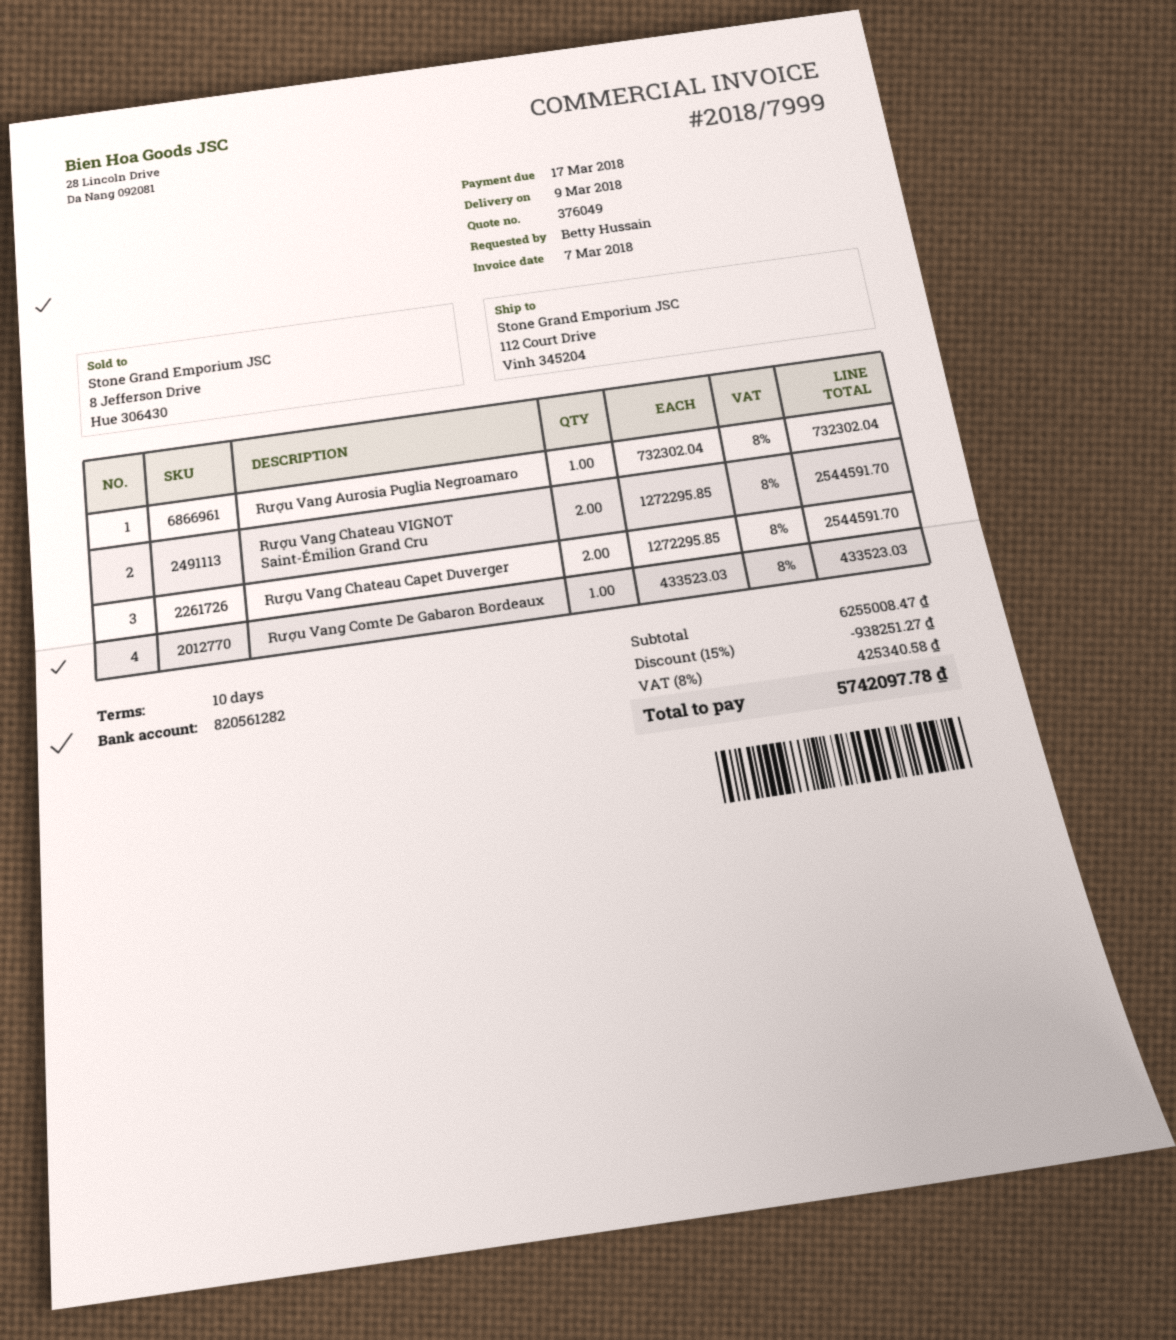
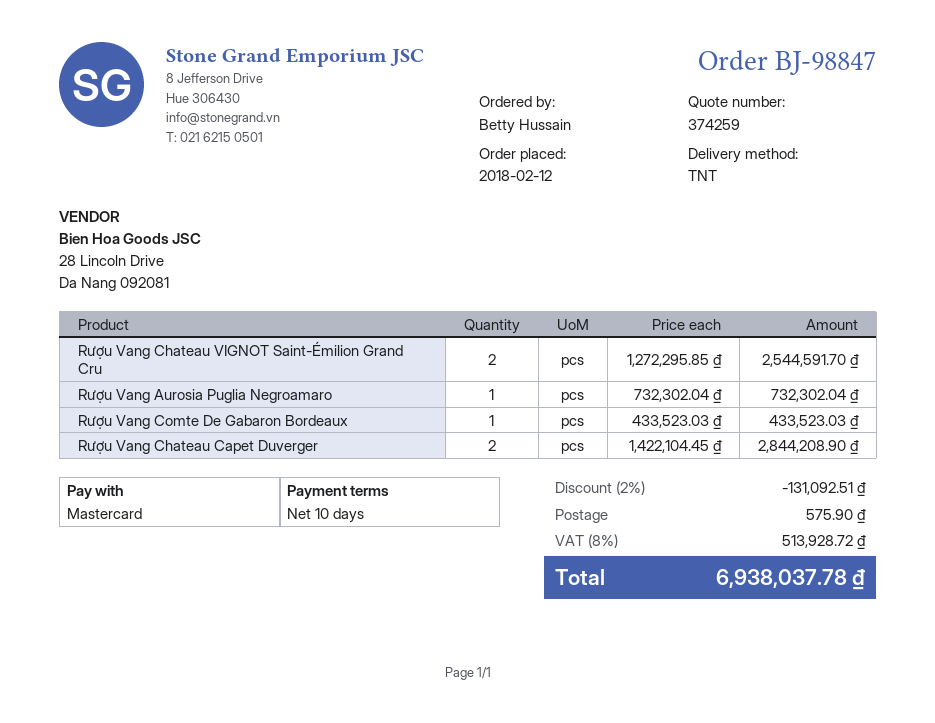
quote number: 376049 -> 374259
Rượu Vang Chateau Capet Duverger: 2 x 1272295.85 = 2544591.70 -> 2 x 1422104.45 = 2844208.90
discount: 15% = 938251.27 -> 2% = 131092.51
shipping: none -> 575.90
tax: 8% = 425340.58 -> 8% = 513928.72
total: 5742097.78 -> 6938037.78

